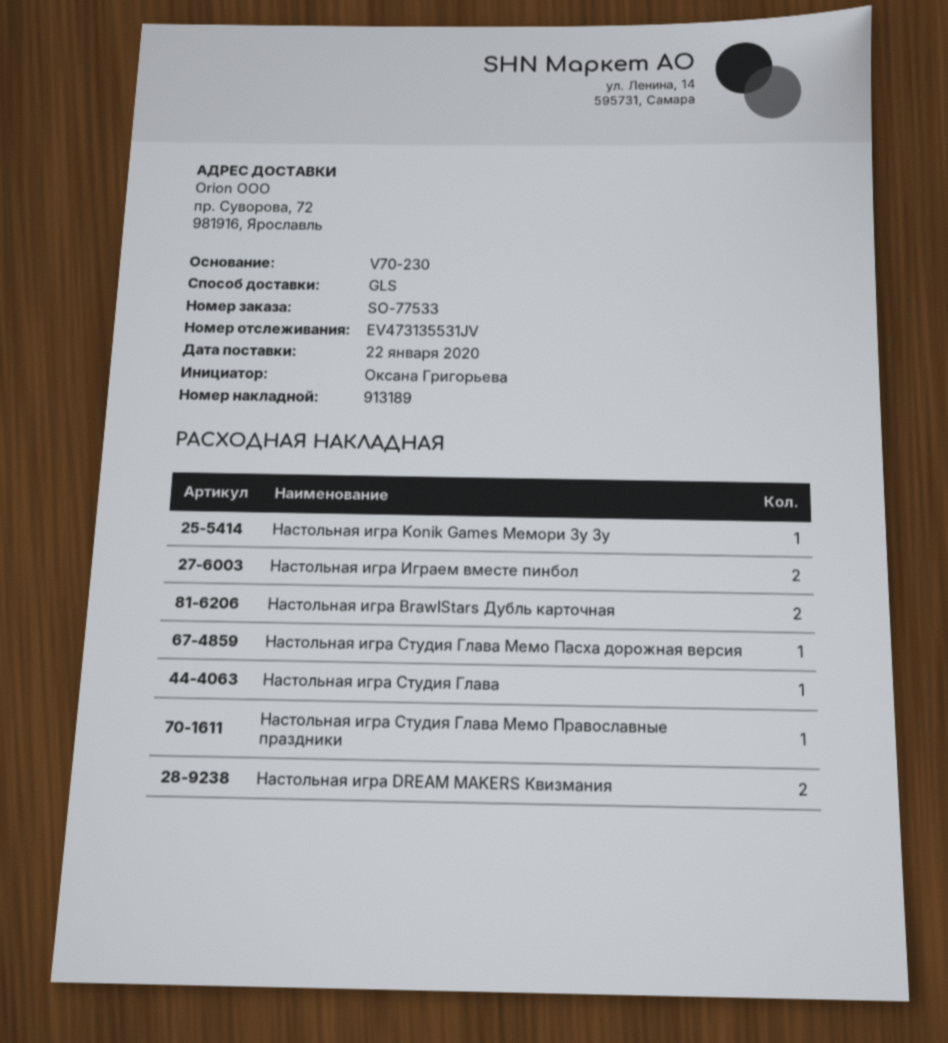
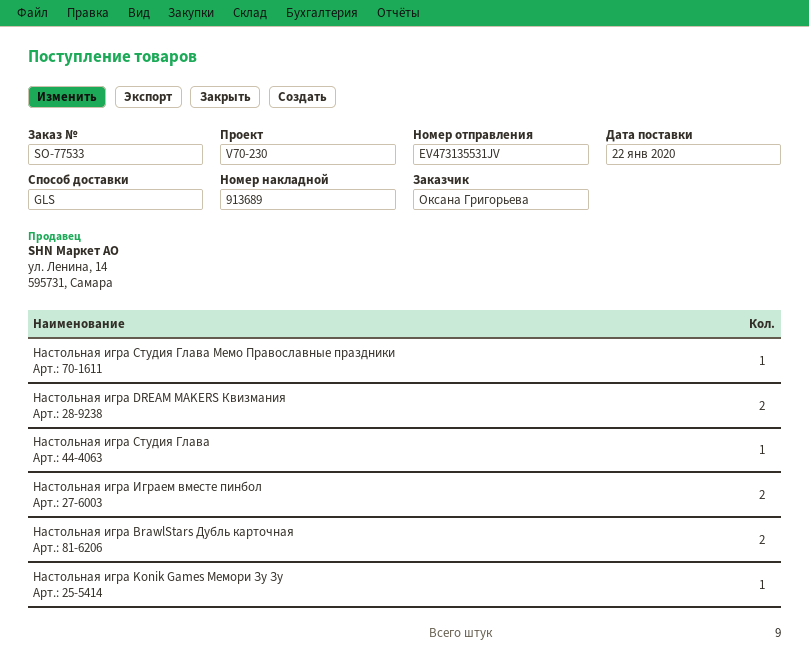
delivery note number: 913189 -> 913689
Настольная игра Студия Глава Мемо Пасха дорожная версия: 1 -> none

